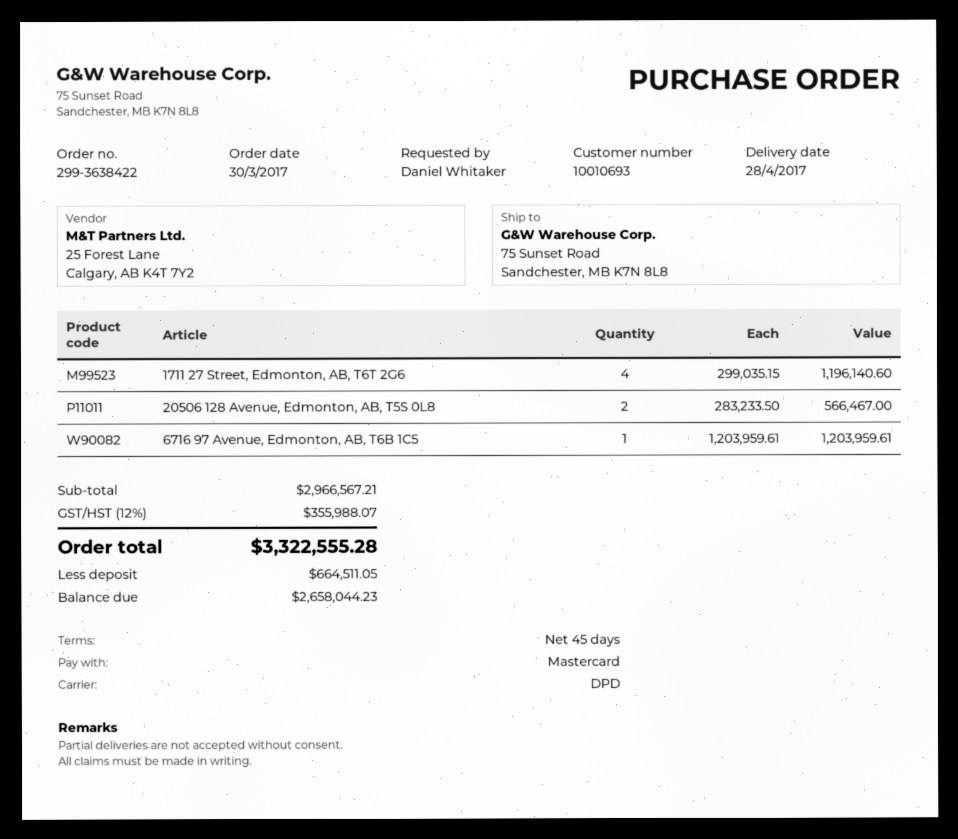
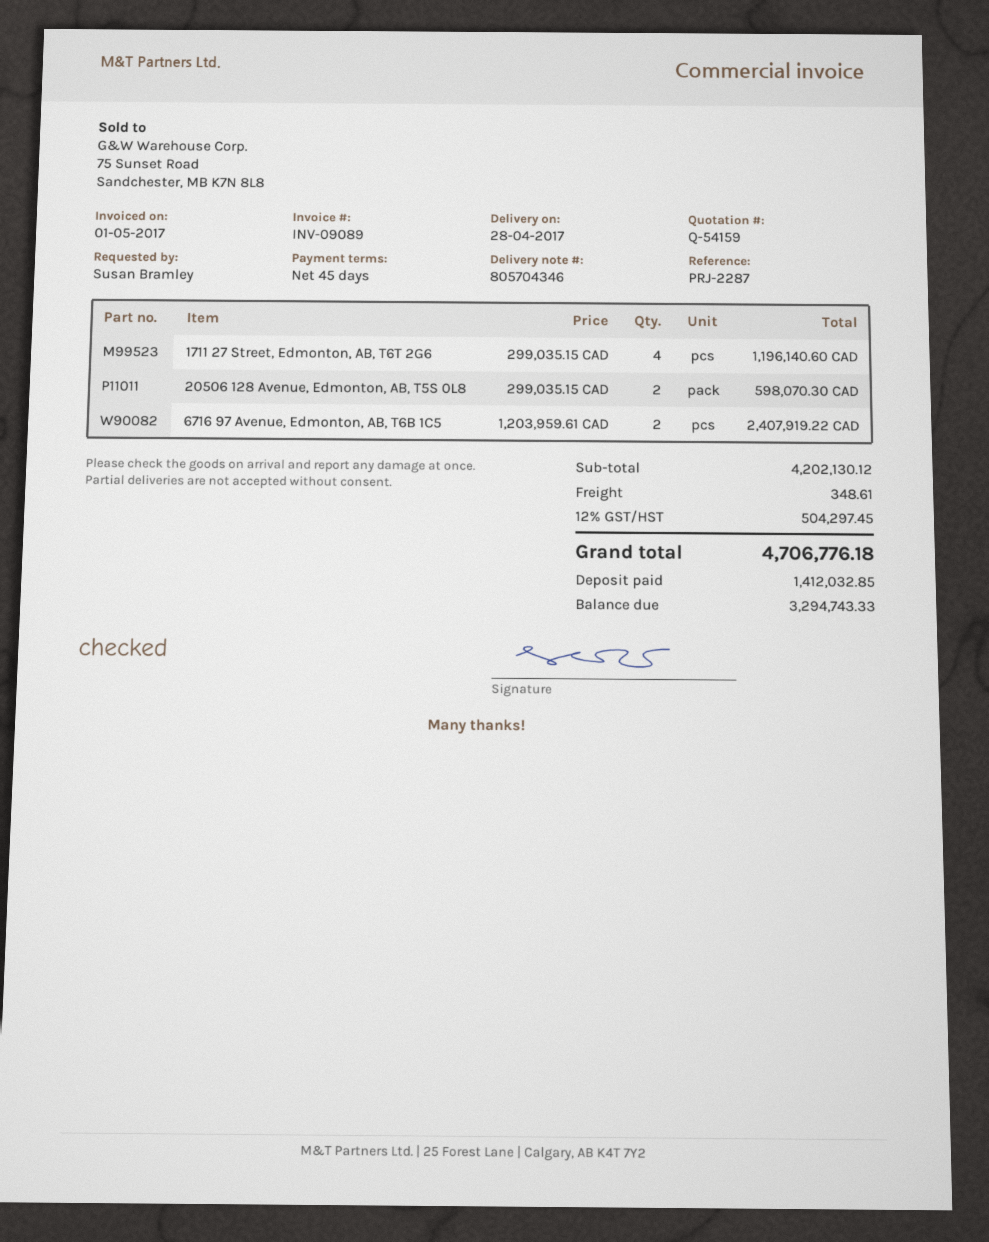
ordered by: Daniel Whitaker -> Susan Bramley
20506 128 Avenue, Edmonton, AB, T5S 0L8: 2 x 283233.50 = 566467.00 -> 2 x 299035.15 = 598070.30
6716 97 Avenue, Edmonton, AB, T6B 1C5: 1 x 1203959.61 = 1203959.61 -> 2 x 1203959.61 = 2407919.22
subtotal: 2966567.21 -> 4202130.12
shipping: none -> 348.61
tax: 12% = 355988.07 -> 12% = 504297.45
total: 3322555.28 -> 4706776.18
deposit: 664511.05 -> 1412032.85
balance: 2658044.23 -> 3294743.33

